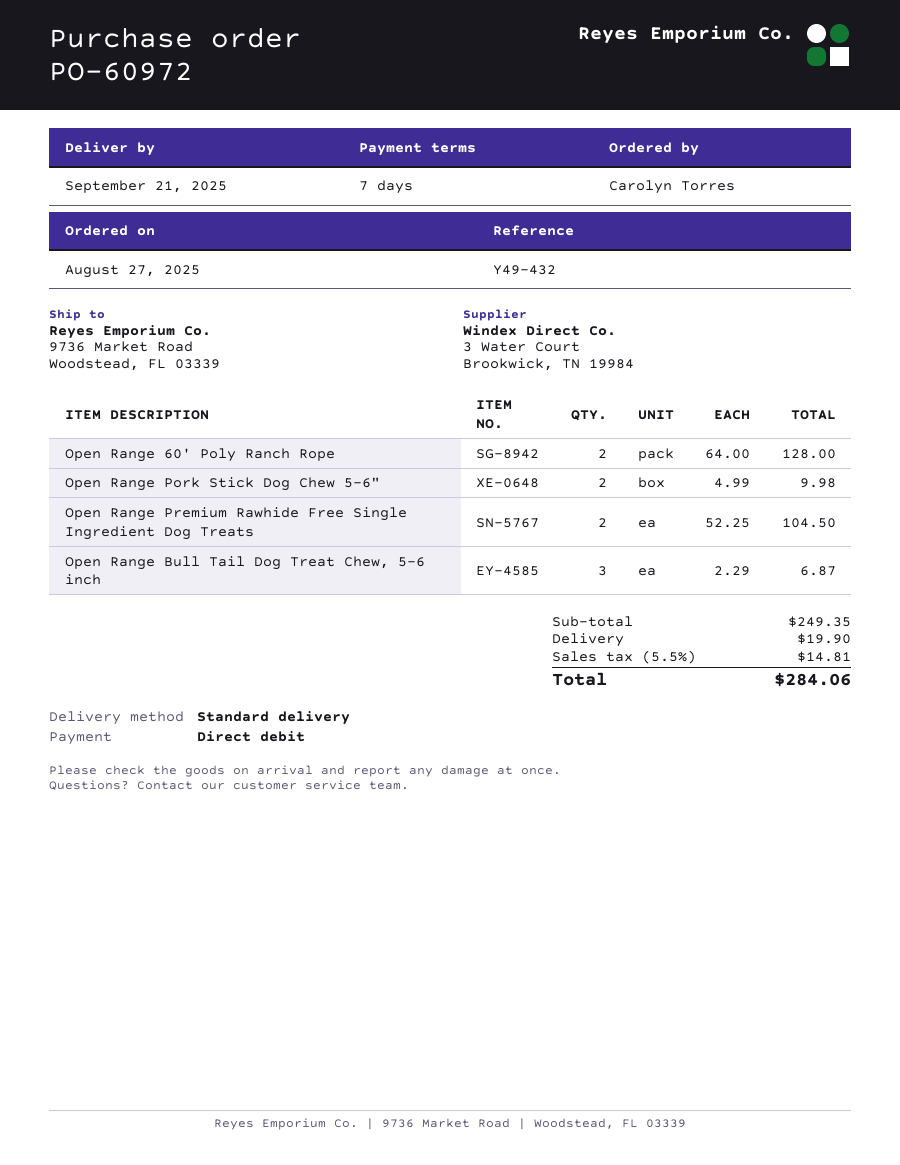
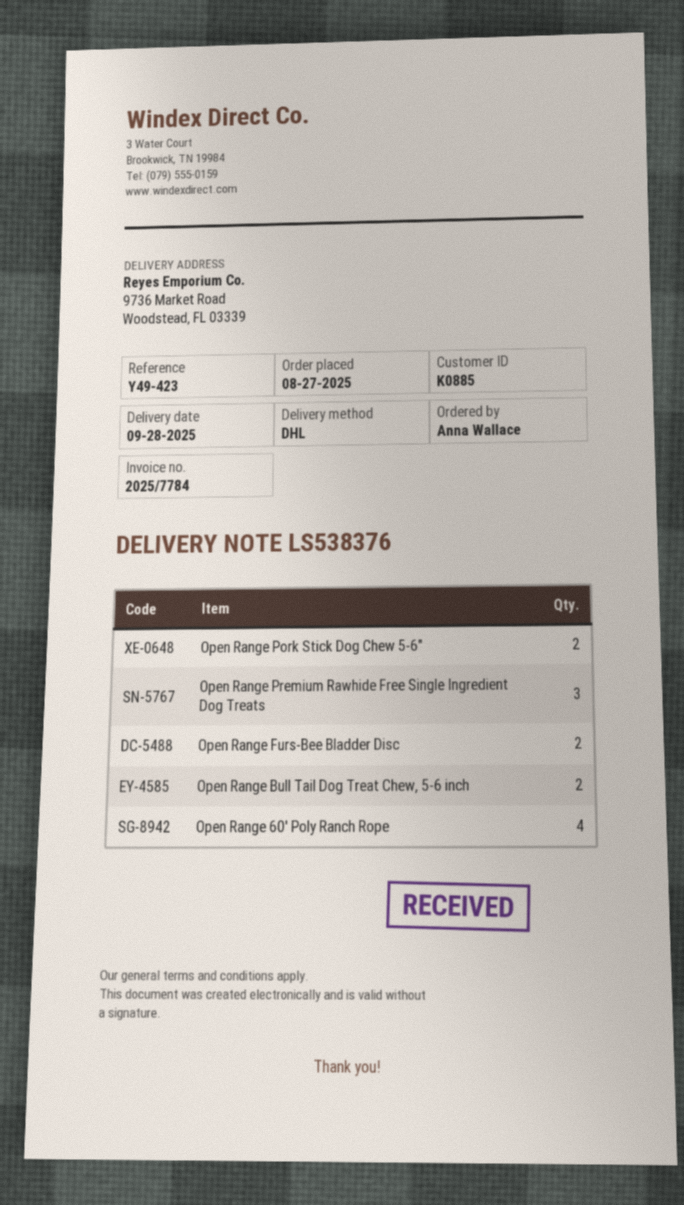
delivery date: 2025-09-21 -> 2025-09-28
reference: Y49-432 -> Y49-423
ordered by: Carolyn Torres -> Anna Wallace
shipping method: standard -> DHL
Open Range 60' Poly Ranch Rope: 2 -> 4
Open Range Premium Rawhide Free Single Ingredient Dog Treats: 2 -> 3
Open Range Bull Tail Dog Treat Chew, 5-6 inch: 3 -> 2
Open Range Furs-Bee Bladder Disc: none -> 2

